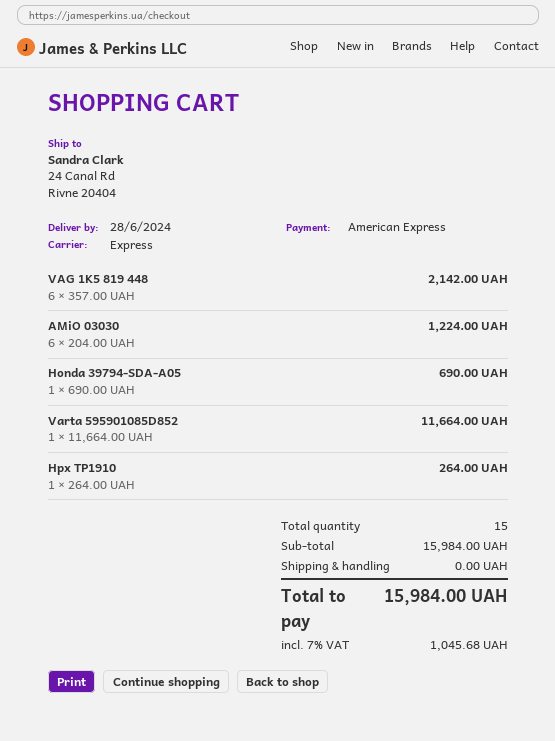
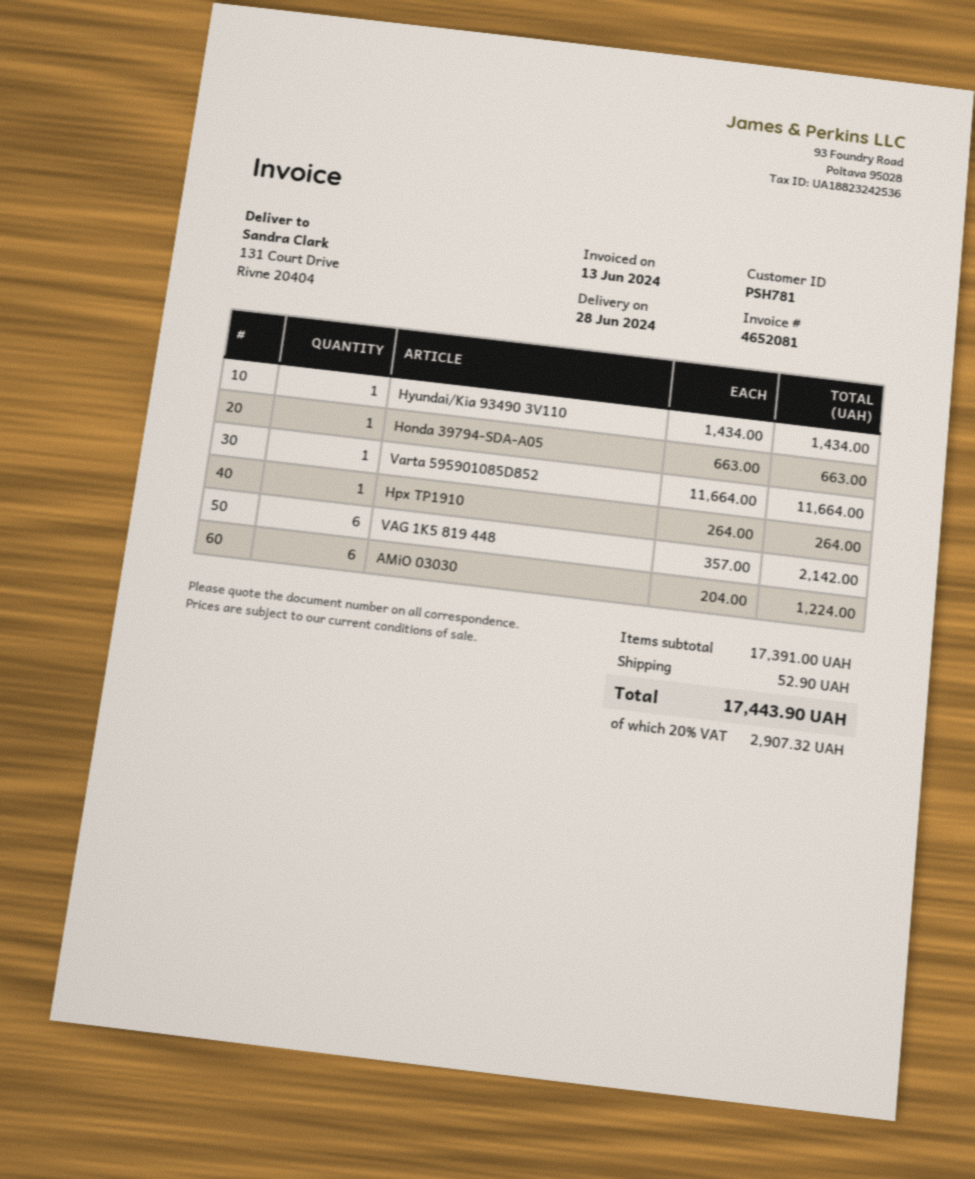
ship to: 24 Canal Rd, Rivne 20404 -> 131 Court Drive, Rivne 20404
Honda 39794-SDA-A05: 1 x 690.00 = 690.00 -> 1 x 663.00 = 663.00
Hyundai/Kia 93490 3V110: none -> 1 x 1434.00 = 1434.00
subtotal: 15984.00 -> 17391.00
shipping: 0.00 -> 52.90
tax: 7% = 1045.68 -> 20% = 2907.32
total: 15984.00 -> 17443.90

